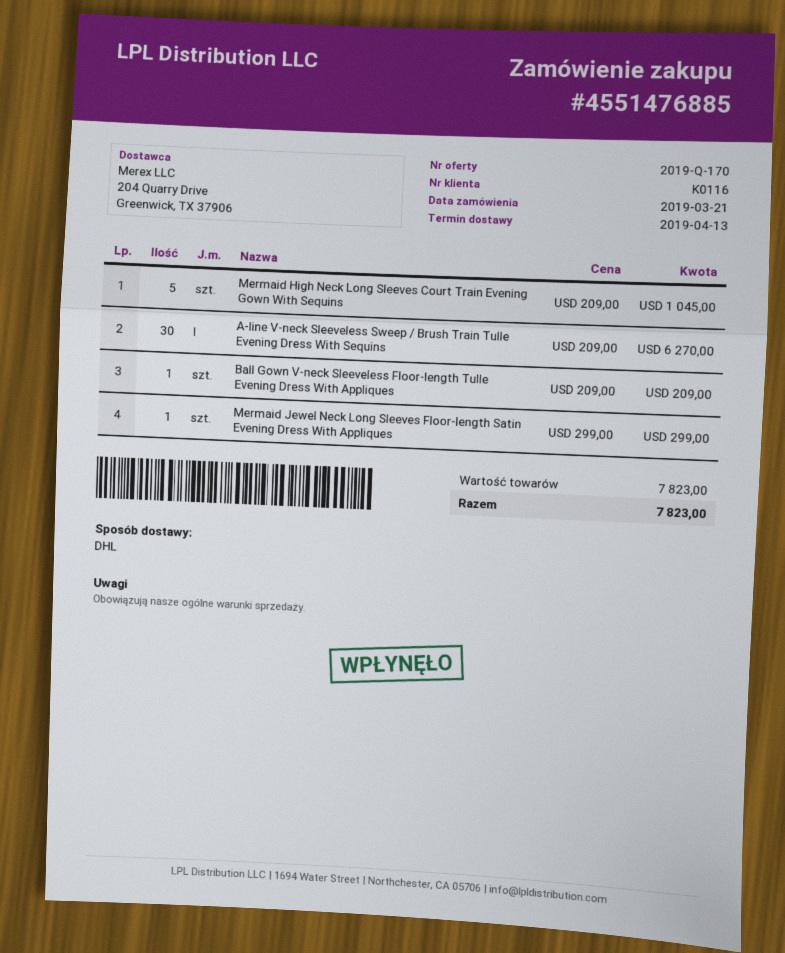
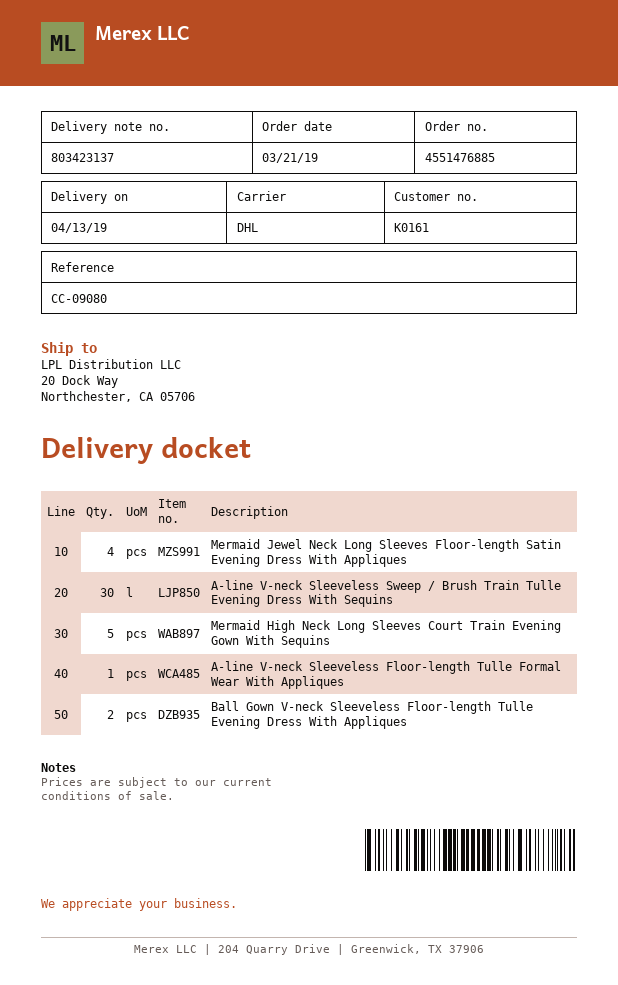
customer number: K0116 -> K0161
Ball Gown V-neck Sleeveless Floor-length Tulle Evening Dress With Appliques: 1 -> 2
Mermaid Jewel Neck Long Sleeves Floor-length Satin Evening Dress With Appliques: 1 -> 4
A-line V-neck Sleeveless Floor-length Tulle Formal Wear With Appliques: none -> 1

